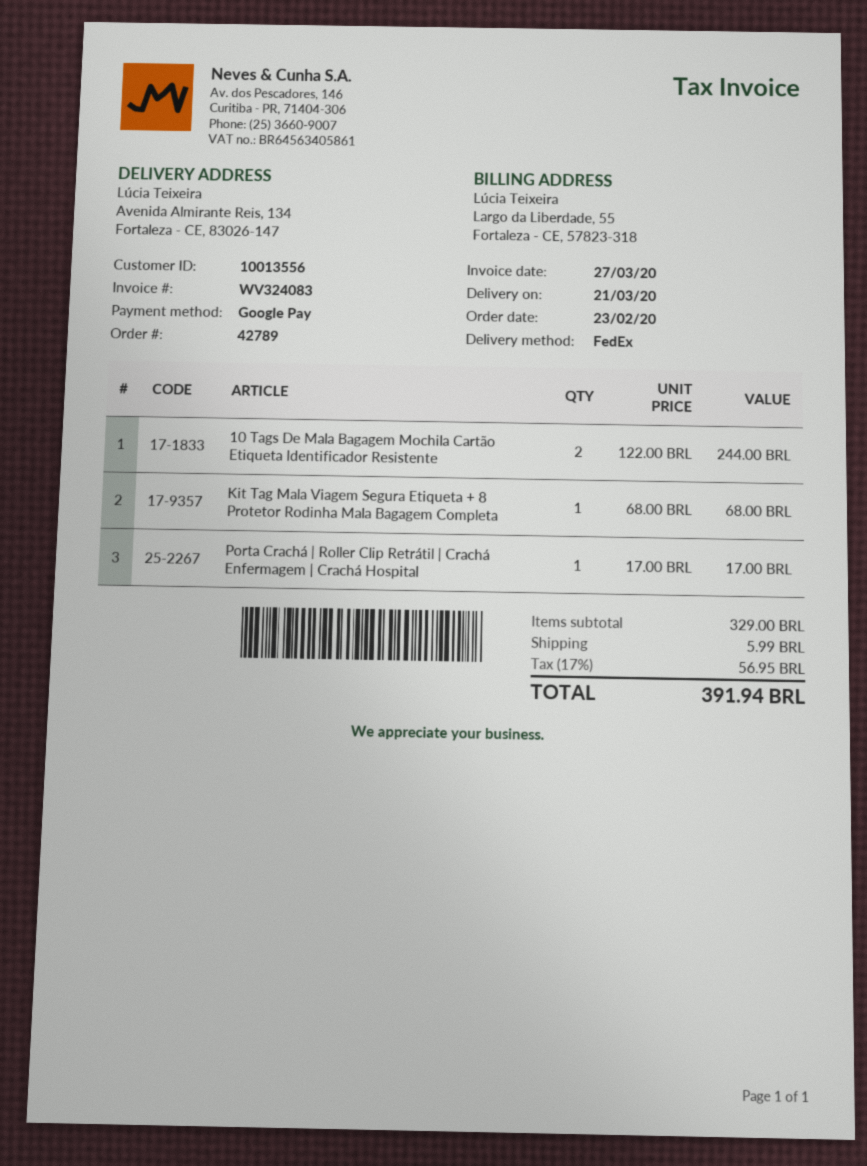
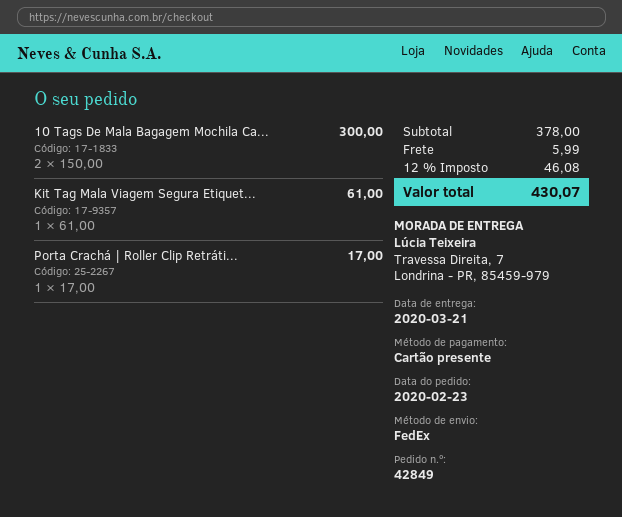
order number: 42789 -> 42849
payment method: Google Pay -> gift card
ship to: Avenida Almirante Reis, 134, Fortaleza - CE, 83026-147 -> Travessa Direita, 7, Londrina - PR, 85459-979
10 Tags De Mala Bagagem Mochila Cartão Etiqueta Identificador Resistente: 2 x 122.00 = 244.00 -> 2 x 150.00 = 300.00
Kit Tag Mala Viagem Segura Etiqueta + 8 Protetor Rodinha Mala Bagagem Completa: 1 x 68.00 = 68.00 -> 1 x 61.00 = 61.00
subtotal: 329.00 -> 378.00
tax: 17% = 56.95 -> 12% = 46.08
total: 391.94 -> 430.07

